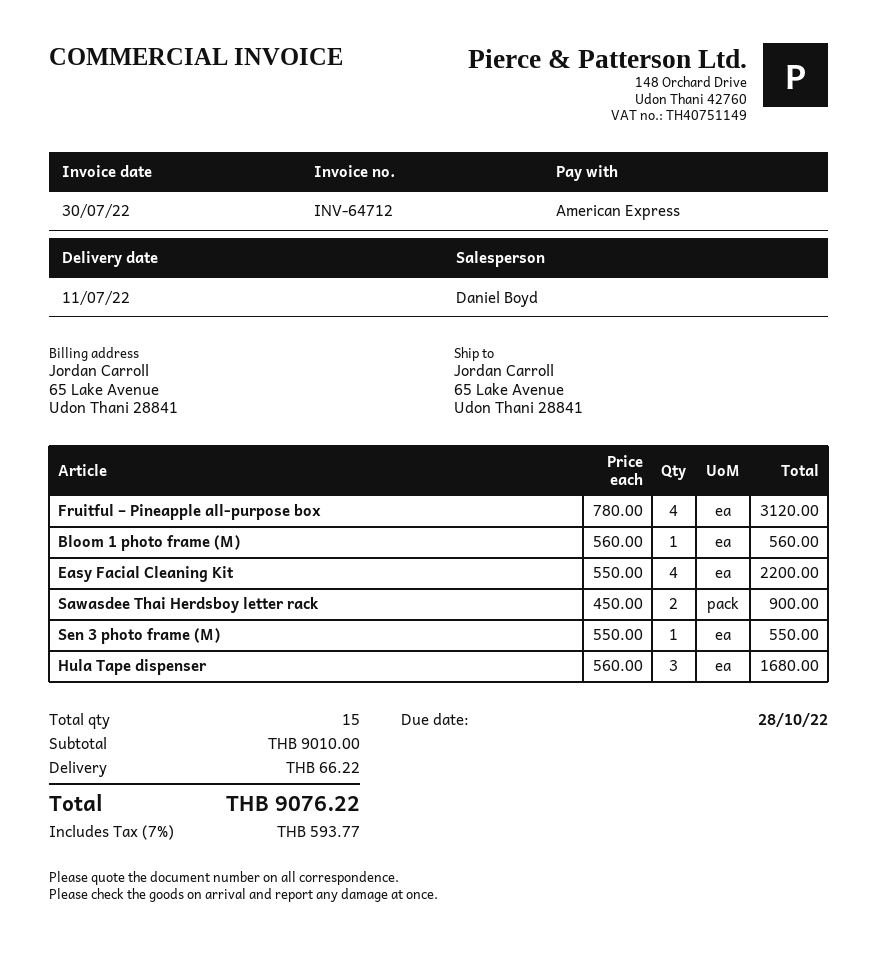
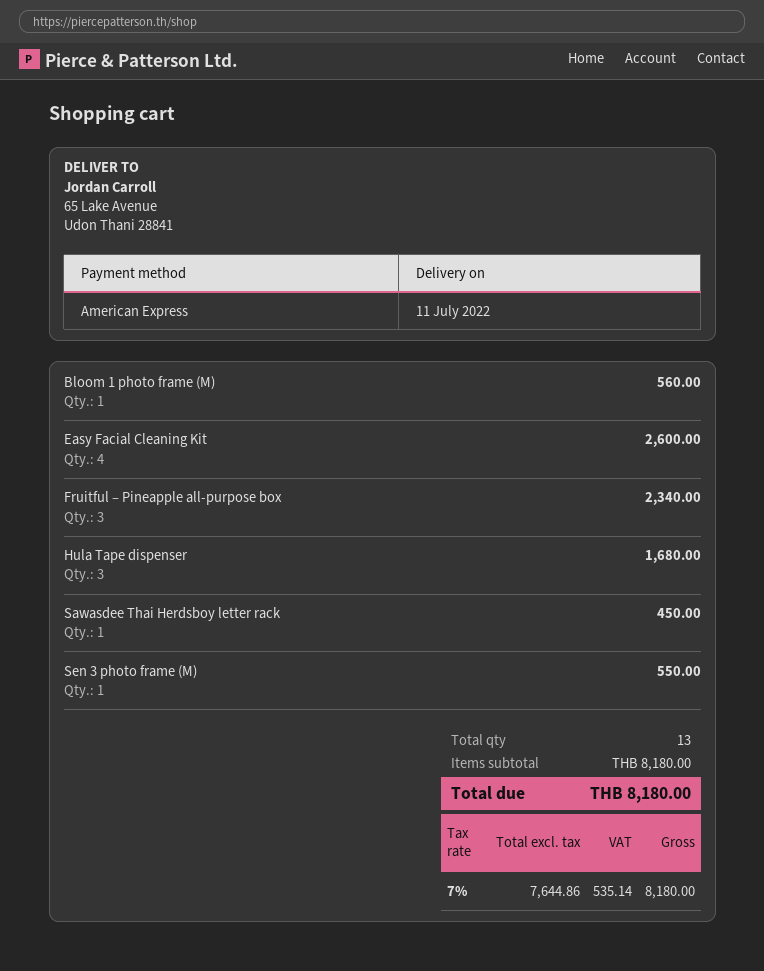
Fruitful – Pineapple all-purpose box: 4 for 3120.00 -> 3 for 2340.00
Easy Facial Cleaning Kit: 4 for 2200.00 -> 4 for 2600.00
Sawasdee Thai Herdsboy letter rack: 2 for 900.00 -> 1 for 450.00
total quantity: 15 -> 13
subtotal: 9010.00 -> 8180.00
shipping: 66.22 -> none
tax: 7% = 593.77 -> 7% = 535.14
total: 9076.22 -> 8180.00

